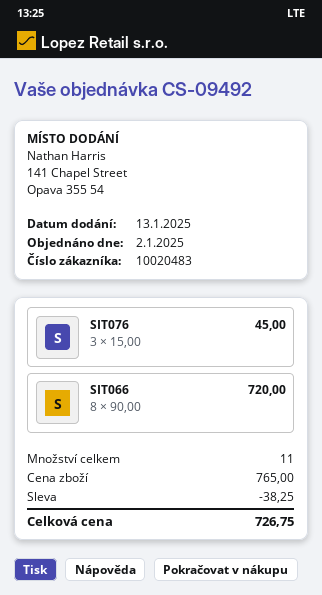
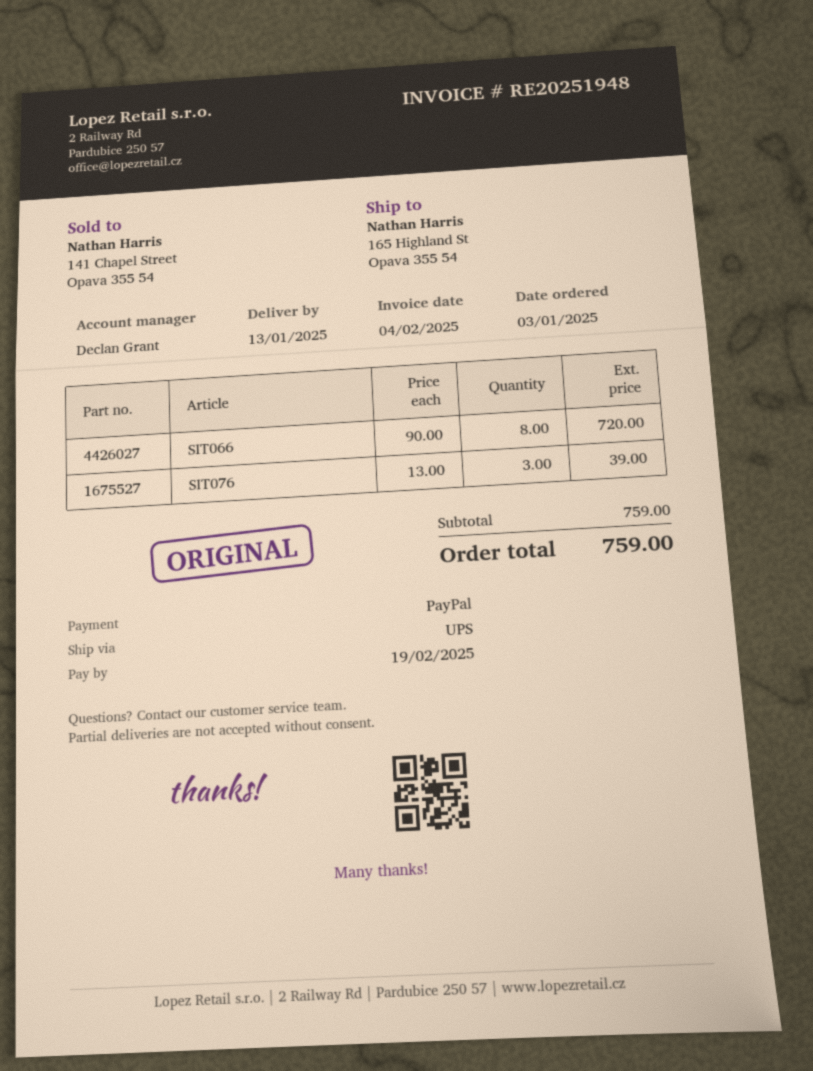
order date: 2025-01-02 -> 2025-01-03
ship to: 141 Chapel Street, Opava 355 54 -> 165 Highland St, Opava 355 54
SIT076: 3 x 15.00 = 45.00 -> 3 x 13.00 = 39.00
subtotal: 765.00 -> 759.00
discount: 38.25 -> none
total: 726.75 -> 759.00

